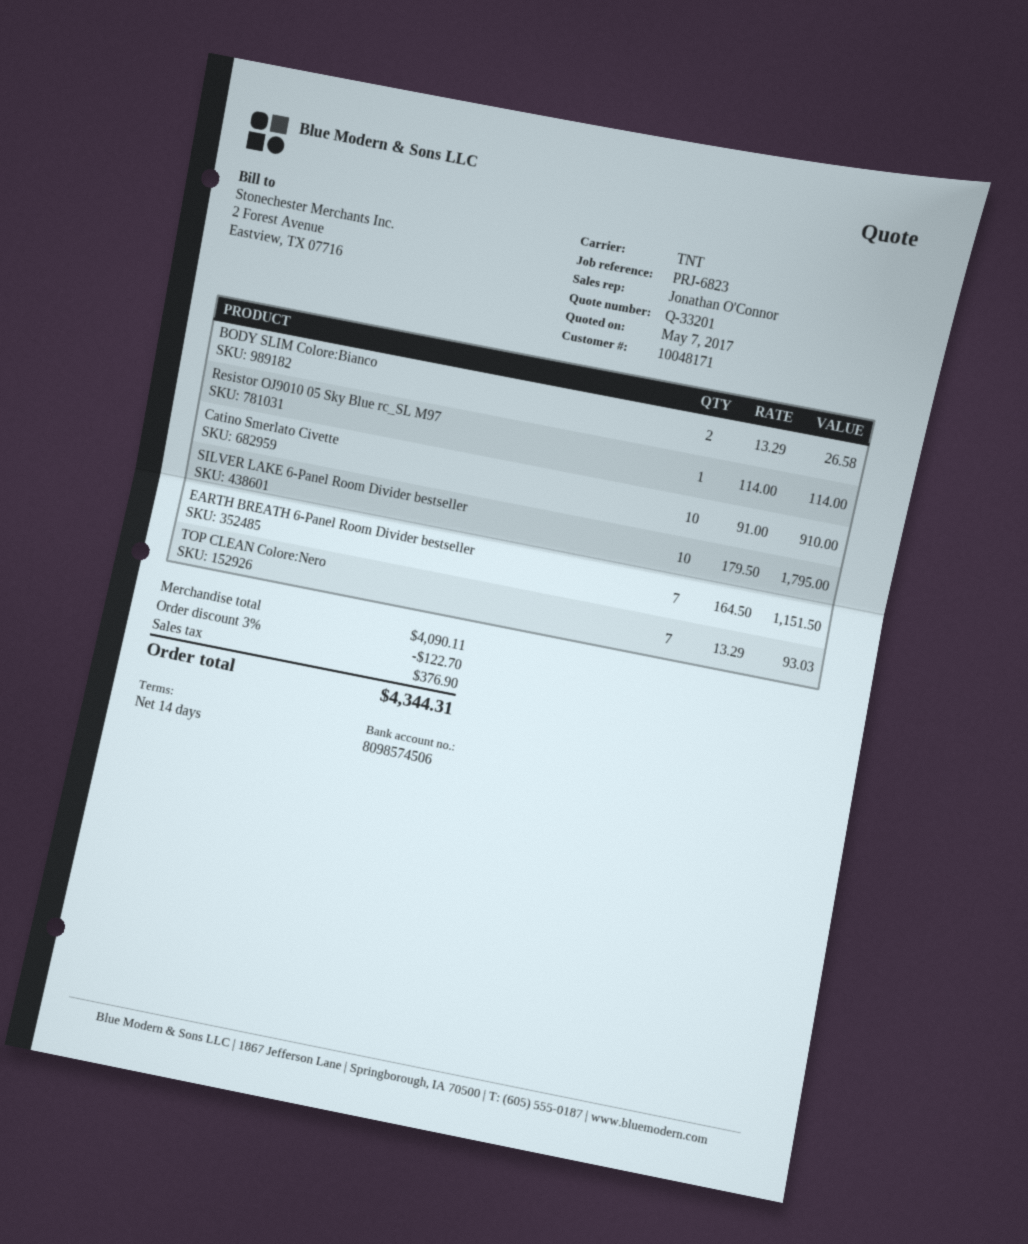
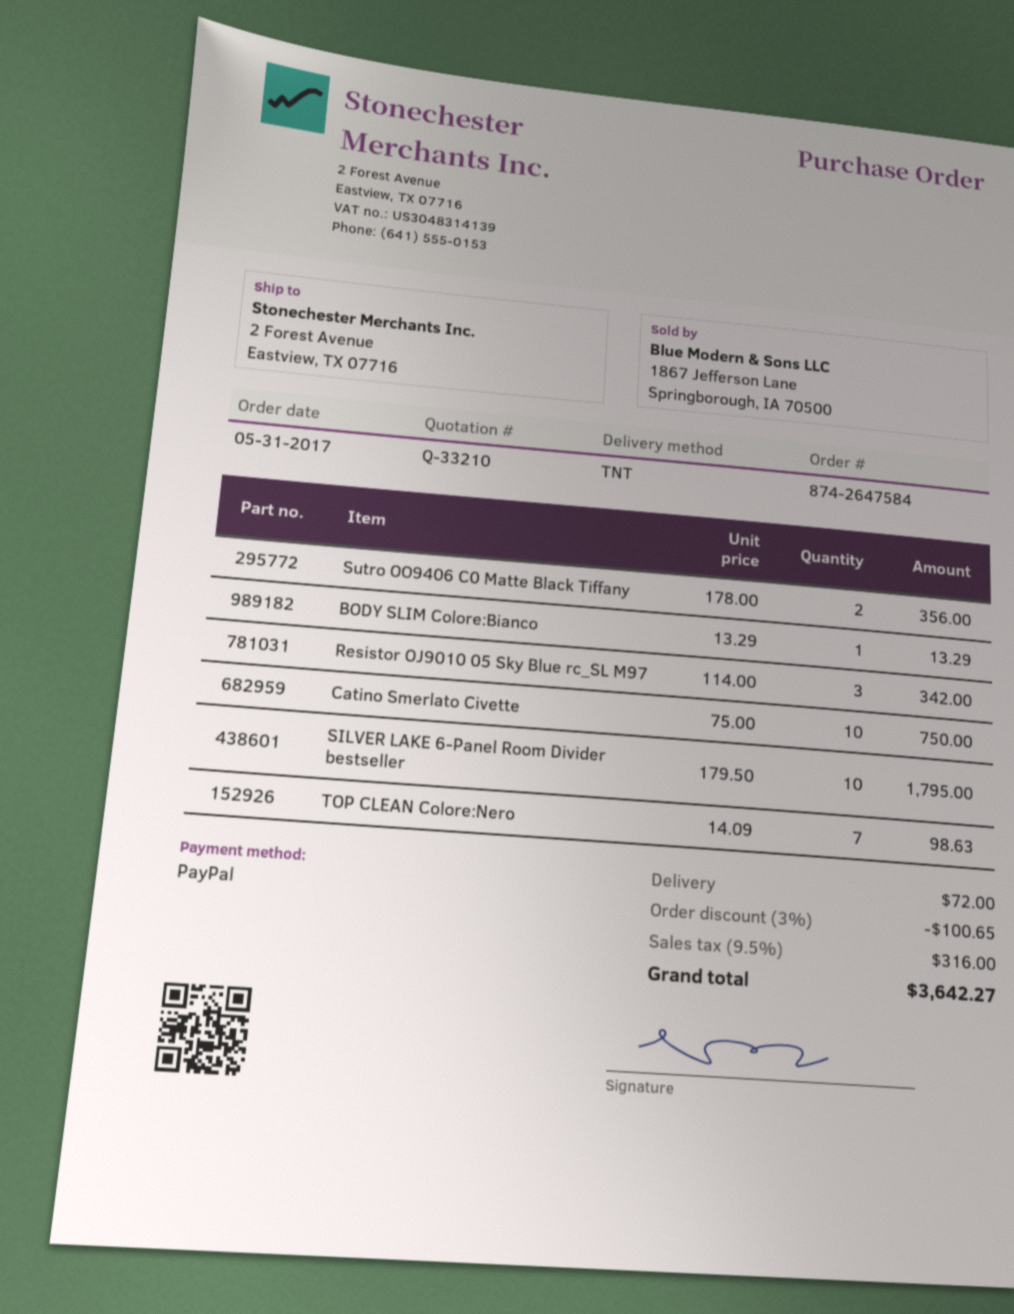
quote number: Q-33201 -> Q-33210
BODY SLIM Colore:Bianco: 2 x 13.29 = 26.58 -> 1 x 13.29 = 13.29
Resistor OJ9010 05 Sky Blue rc_SL M97: 1 x 114.00 = 114.00 -> 3 x 114.00 = 342.00
Catino Smerlato Civette: 10 x 91.00 = 910.00 -> 10 x 75.00 = 750.00
EARTH BREATH 6-Panel Room Divider bestseller: 7 x 164.50 = 1151.50 -> none
TOP CLEAN Colore:Nero: 7 x 13.29 = 93.03 -> 7 x 14.09 = 98.63
Sutro OO9406 C0 Matte Black Tiffany: none -> 2 x 178.00 = 356.00
discount: 3% = 122.70 -> 3% = 100.65
shipping: none -> 72.00
tax: 376.90 -> 316.00
total: 4344.31 -> 3642.27

